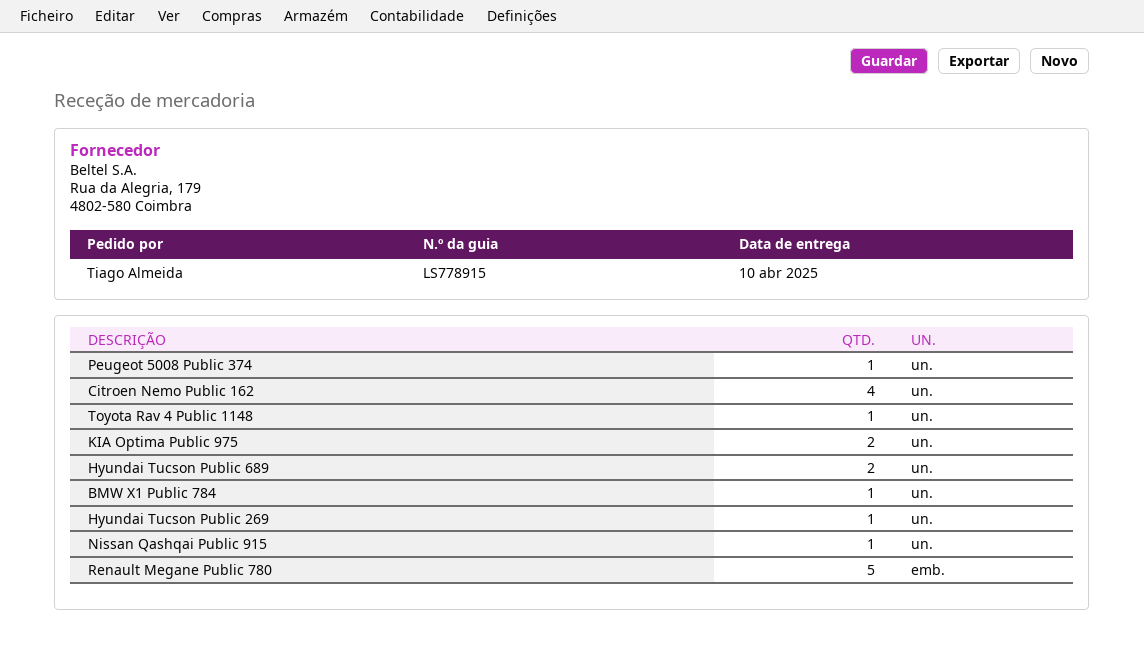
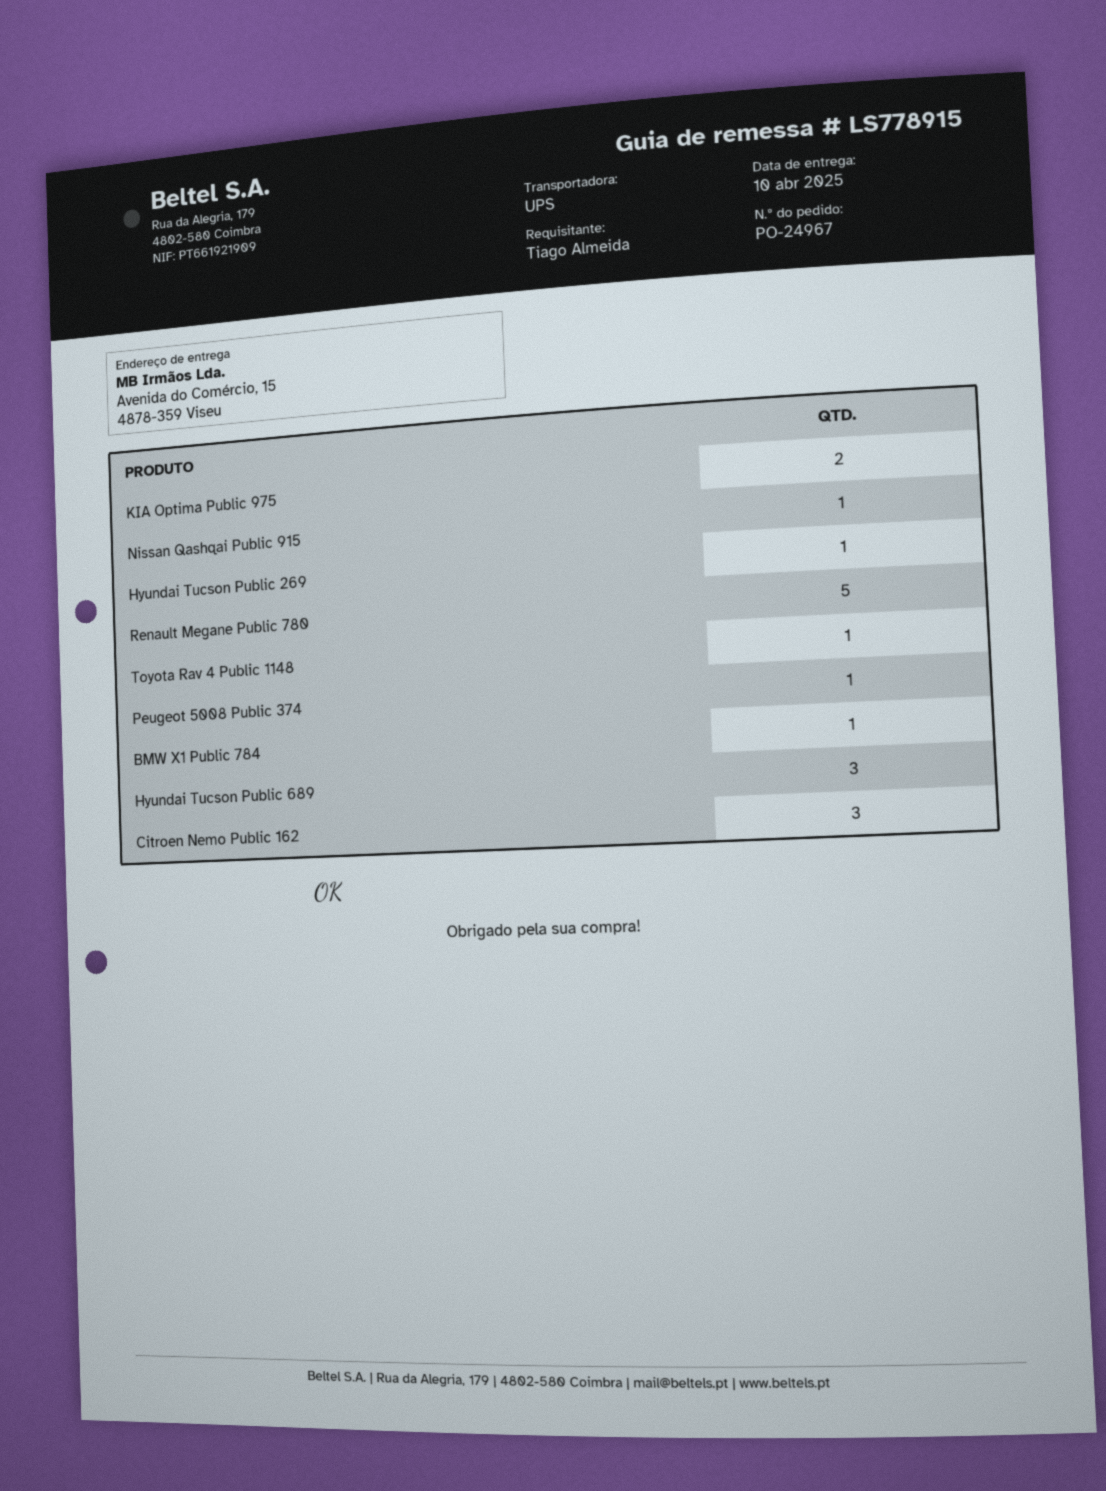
Citroen Nemo Public 162: 4 -> 3
Hyundai Tucson Public 689: 2 -> 3

